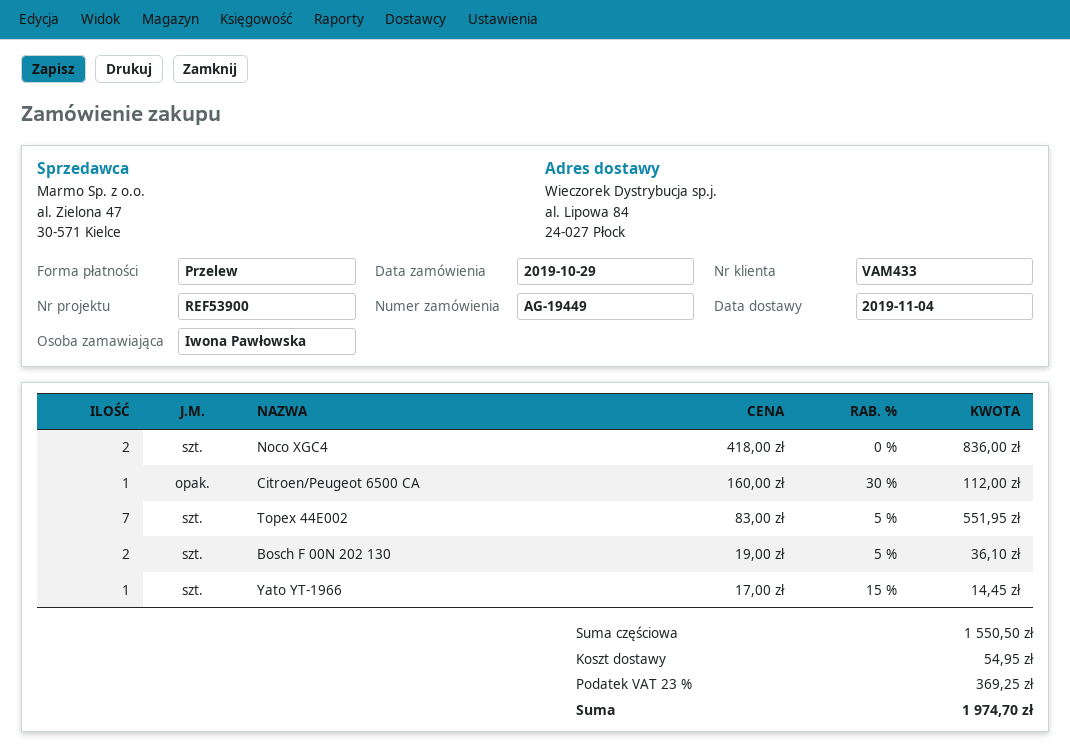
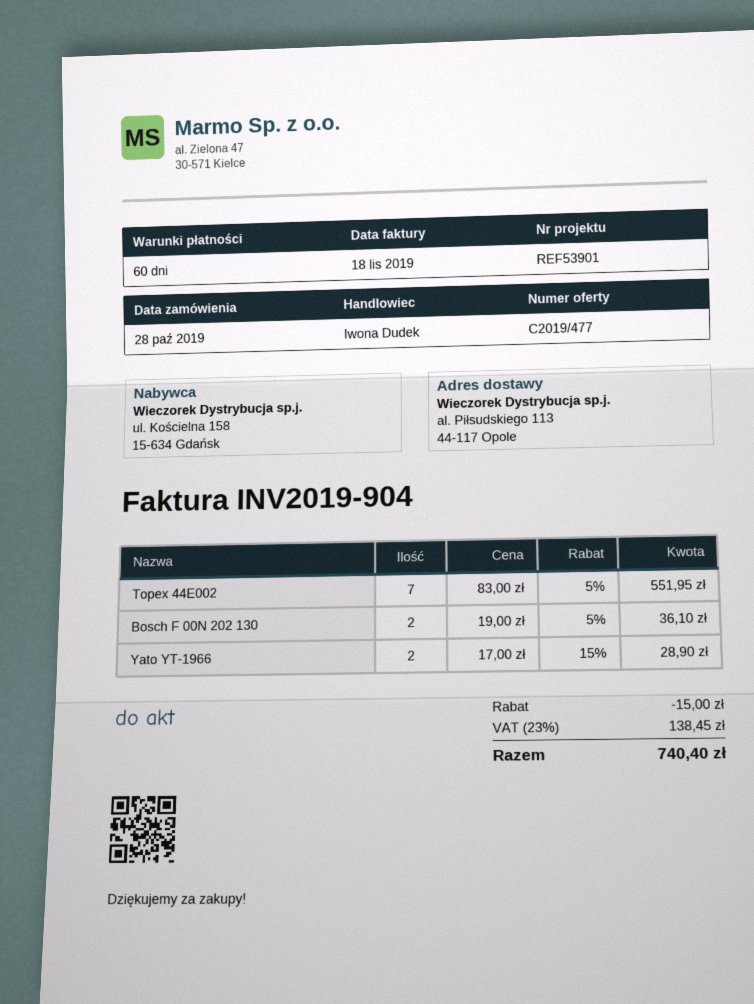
order date: 2019-10-29 -> 2019-10-28
reference: REF53900 -> REF53901
ship to: al. Lipowa 84, 24-027 Płock -> al. Piłsudskiego 113, 44-117 Opole
Noco XGC4: 2 x 418.00 = 836.00 -> none
Citroen/Peugeot 6500 CA: 1 x 160.00 - 30% = 112.00 -> none
Yato YT-1966: 1 x 17.00 - 15% = 14.45 -> 2 x 17.00 - 15% = 28.90
discount: none -> 15.00
shipping: 54.95 -> none
tax: 23% = 369.25 -> 23% = 138.45
total: 1974.70 -> 740.40

